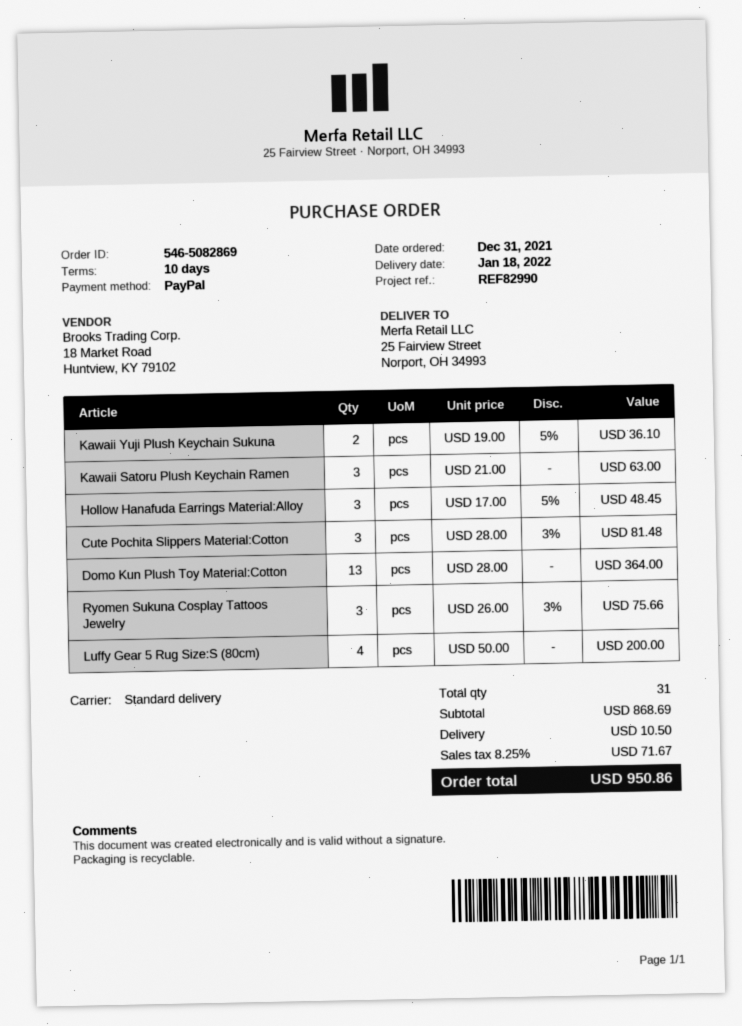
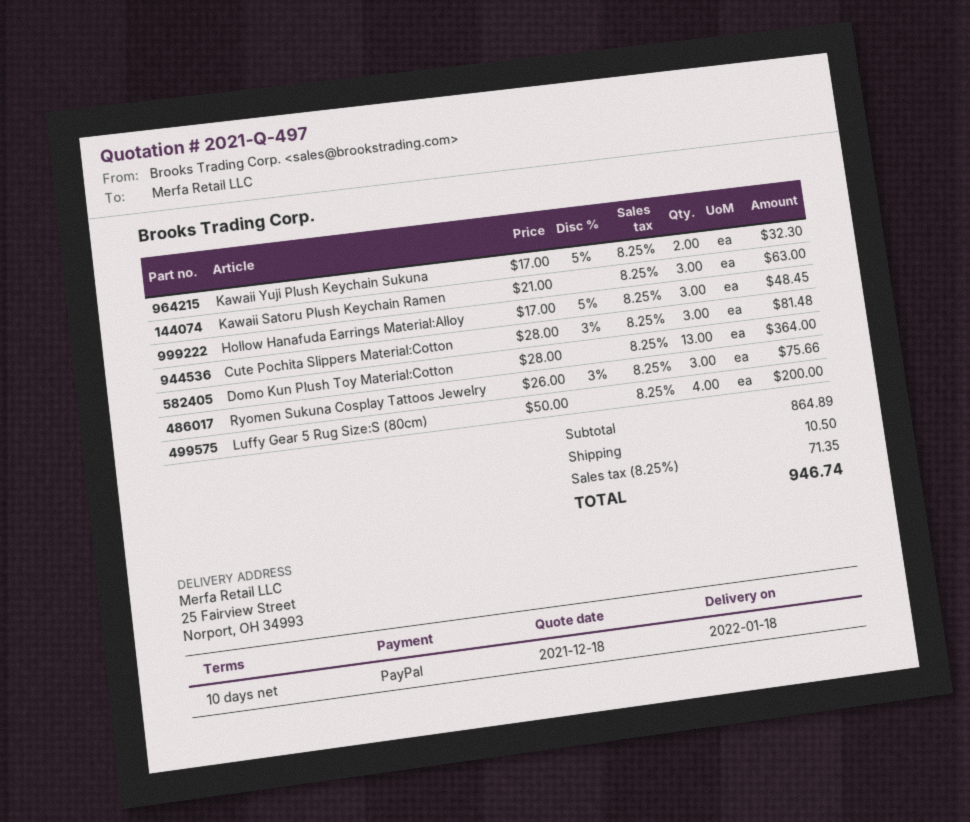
Kawaii Yuji Plush Keychain Sukuna: 2 x 19.00 - 5% = 36.10 -> 2 x 17.00 - 5% = 32.30
subtotal: 868.69 -> 864.89
tax: 8.25% = 71.67 -> 8.25% = 71.35
total: 950.86 -> 946.74

